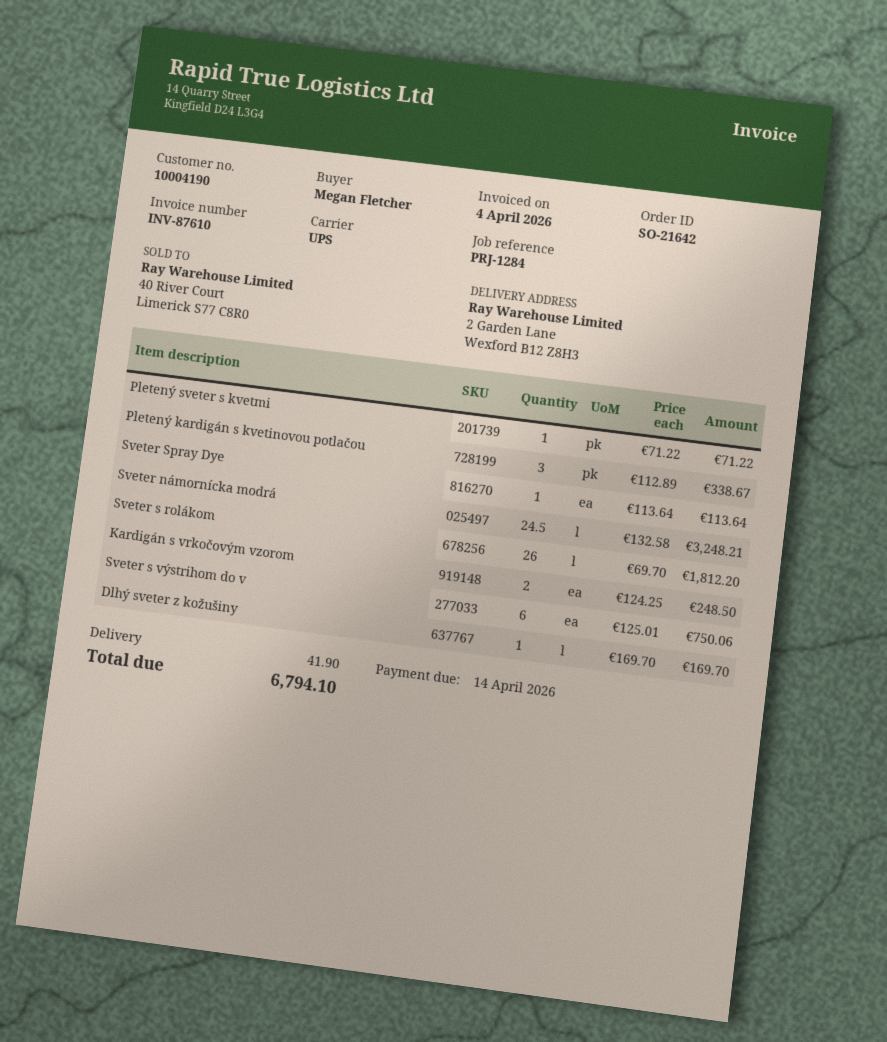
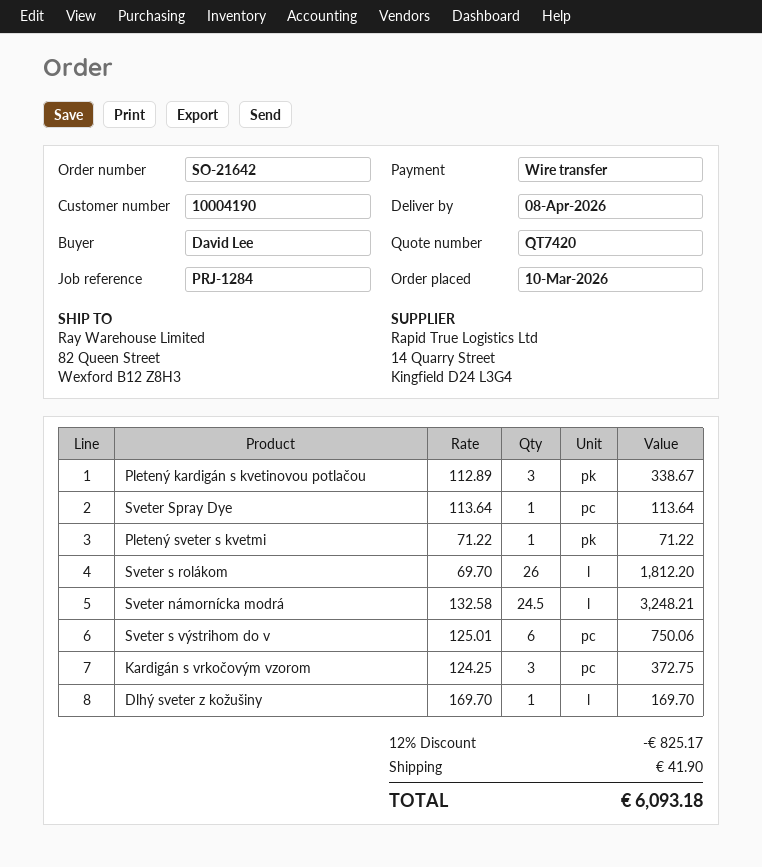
ordered by: Megan Fletcher -> David Lee
ship to: 2 Garden Lane, Wexford B12 Z8H3 -> 82 Queen Street, Wexford B12 Z8H3
Kardigán s vrkočovým vzorom: 2 x 124.25 = 248.50 -> 3 x 124.25 = 372.75
discount: none -> 12% = 825.17
total: 6794.10 -> 6093.18

